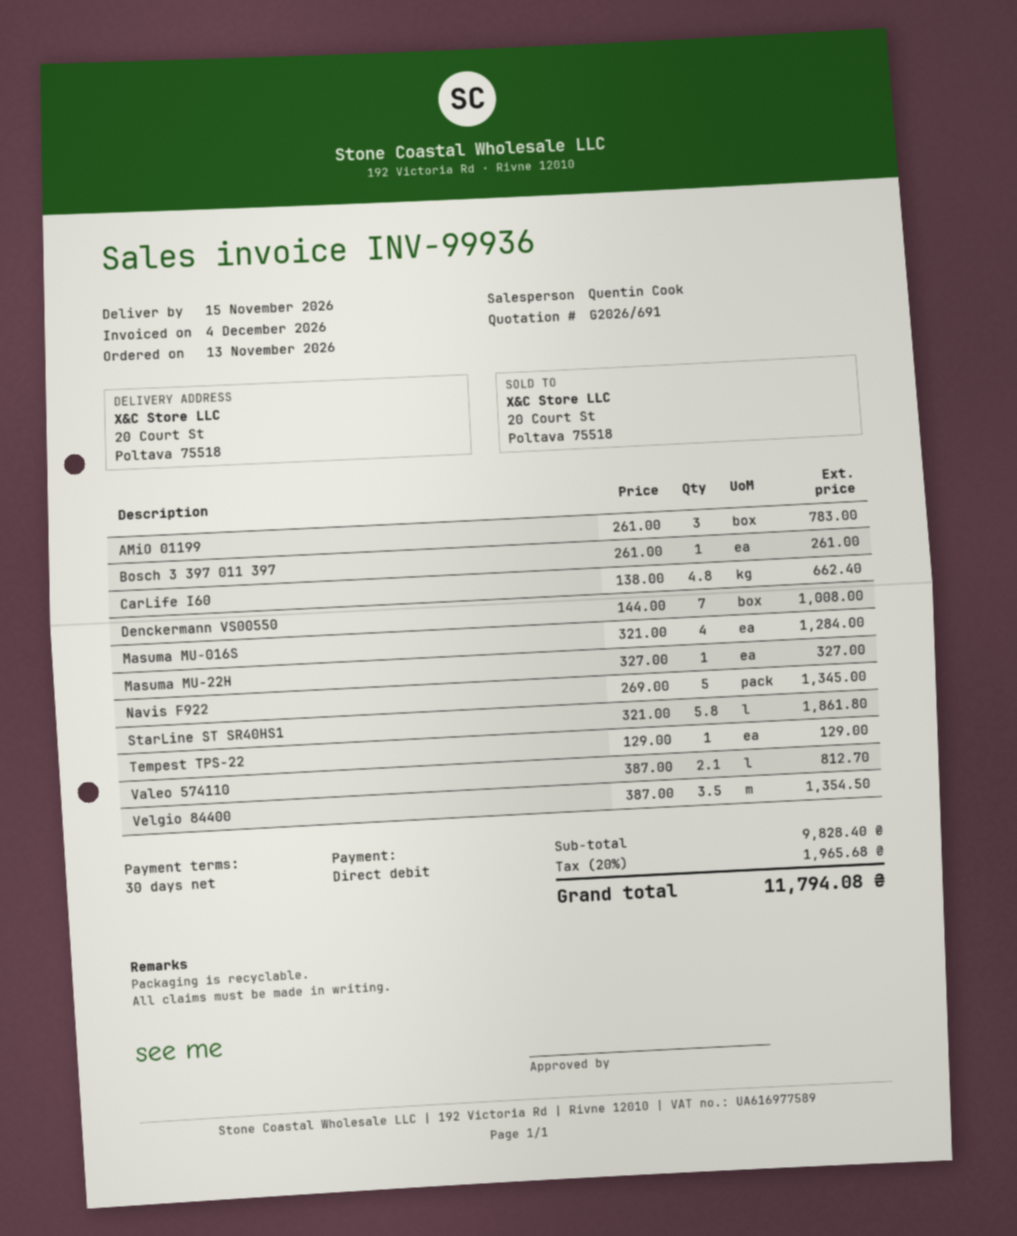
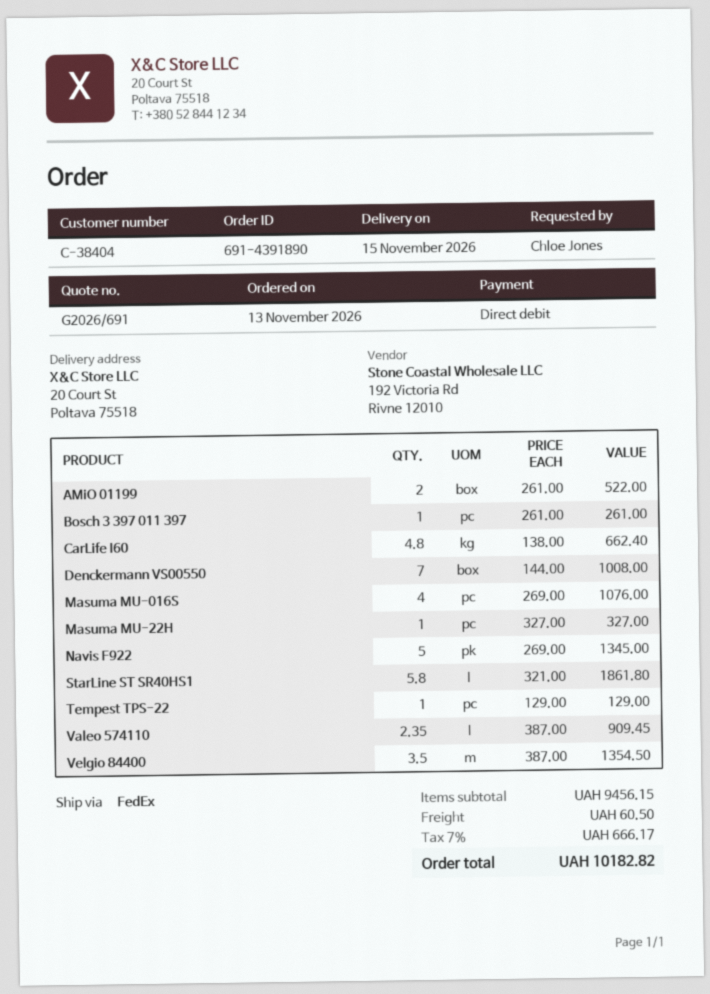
AMiO 01199: 3 x 261.00 = 783.00 -> 2 x 261.00 = 522.00
Masuma MU-016S: 4 x 321.00 = 1284.00 -> 4 x 269.00 = 1076.00
Valeo 574110: 2.1 x 387.00 = 812.70 -> 2.35 x 387.00 = 909.45
subtotal: 9828.40 -> 9456.15
shipping: none -> 60.50
tax: 20% = 1965.68 -> 7% = 666.17
total: 11794.08 -> 10182.82

